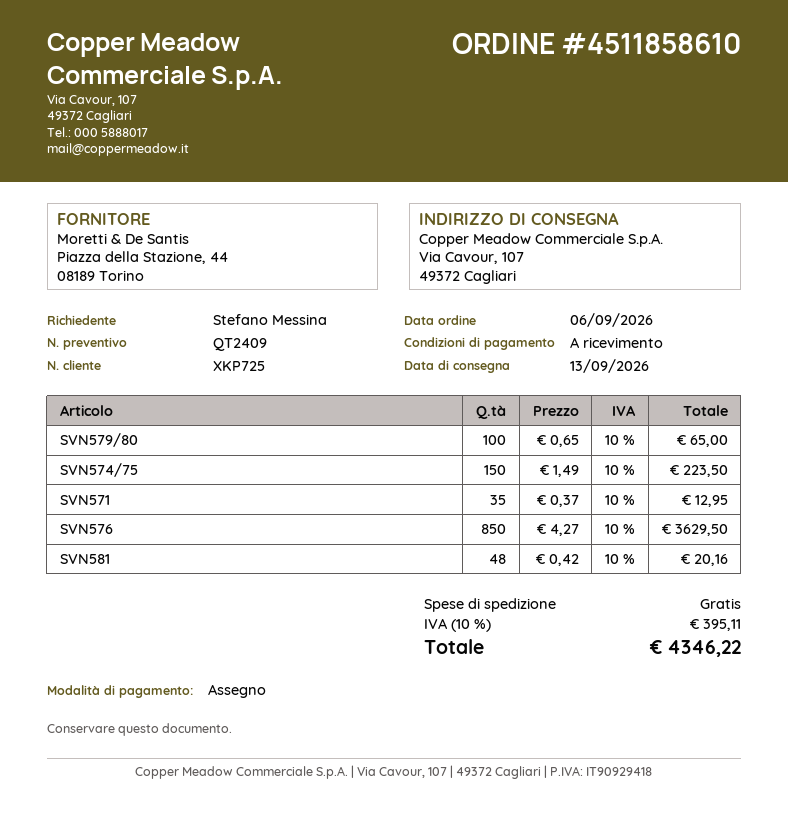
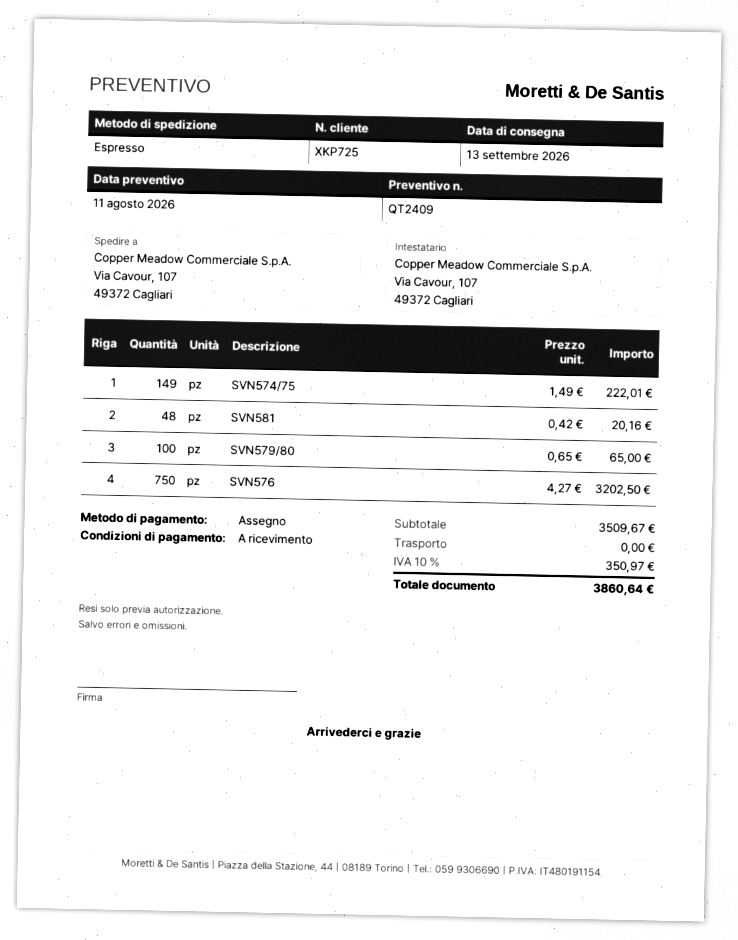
SVN574/75: 150 x 1.49 = 223.50 -> 149 x 1.49 = 222.01
SVN571: 35 x 0.37 = 12.95 -> none
SVN576: 850 x 4.27 = 3629.50 -> 750 x 4.27 = 3202.50
tax: 10% = 395.11 -> 10% = 350.97
total: 4346.22 -> 3860.64

